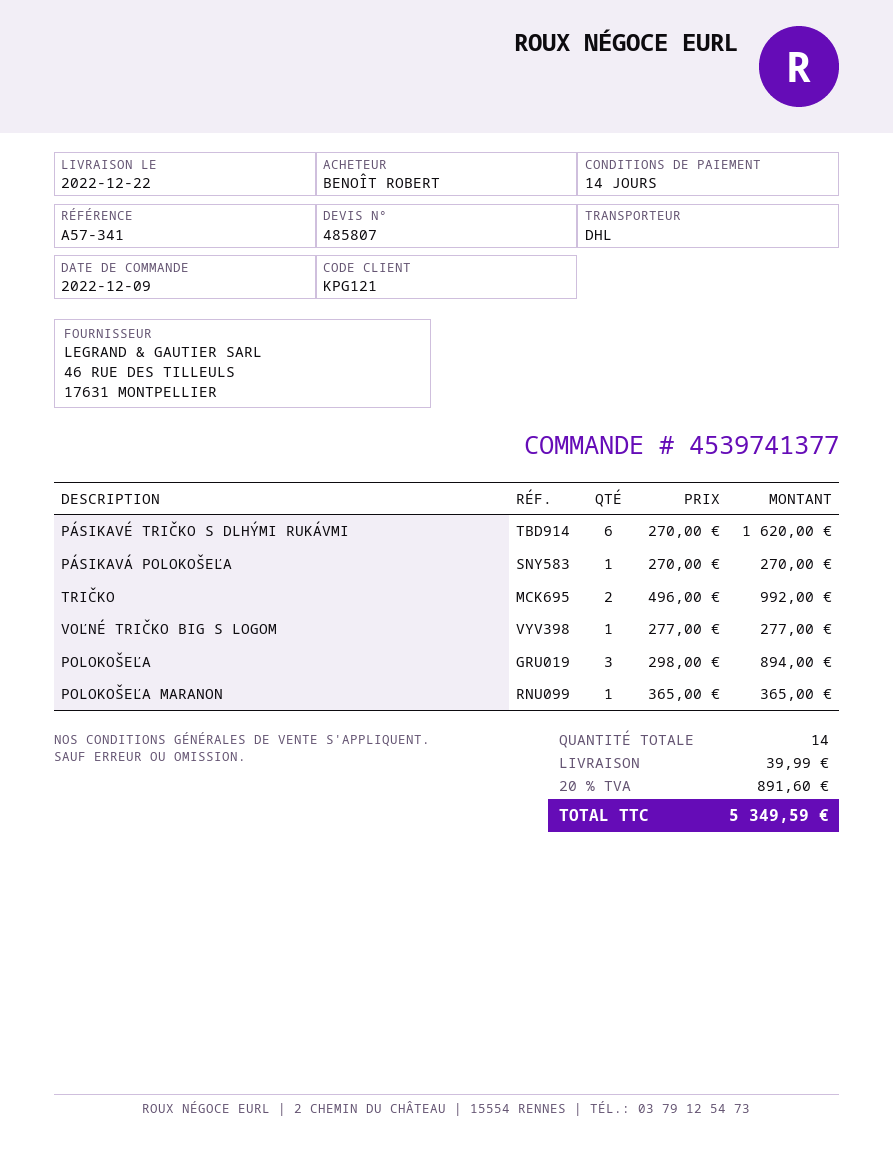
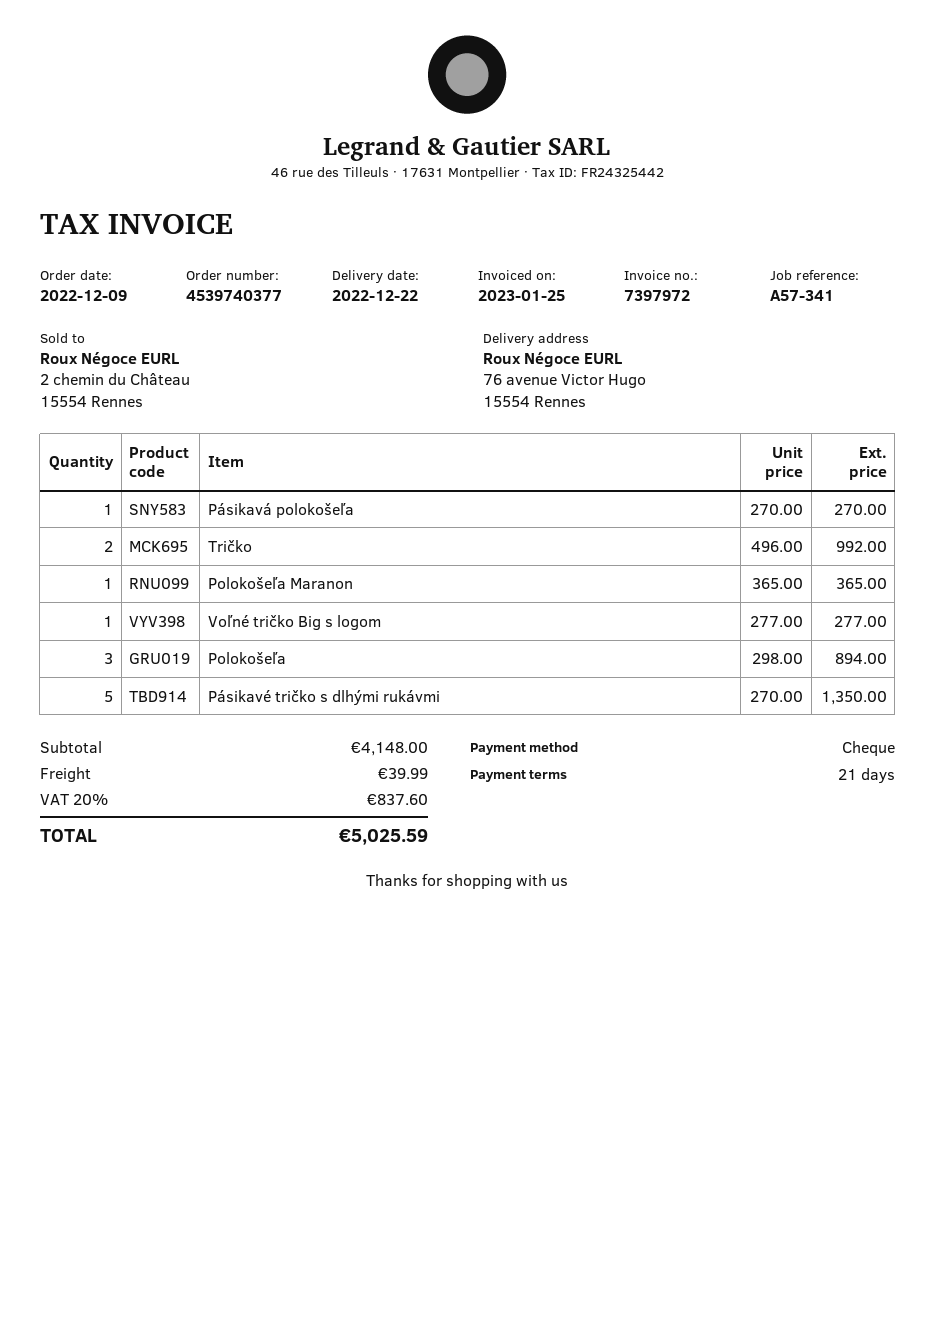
order number: 4539741377 -> 4539740377
payment terms: 14 days -> 21 days
PÁSIKAVÉ TRIČKO S DLHÝMI RUKÁVMI: 6 x 270.00 = 1620.00 -> 5 x 270.00 = 1350.00
tax: 20% = 891.60 -> 20% = 837.60
total: 5349.59 -> 5025.59

